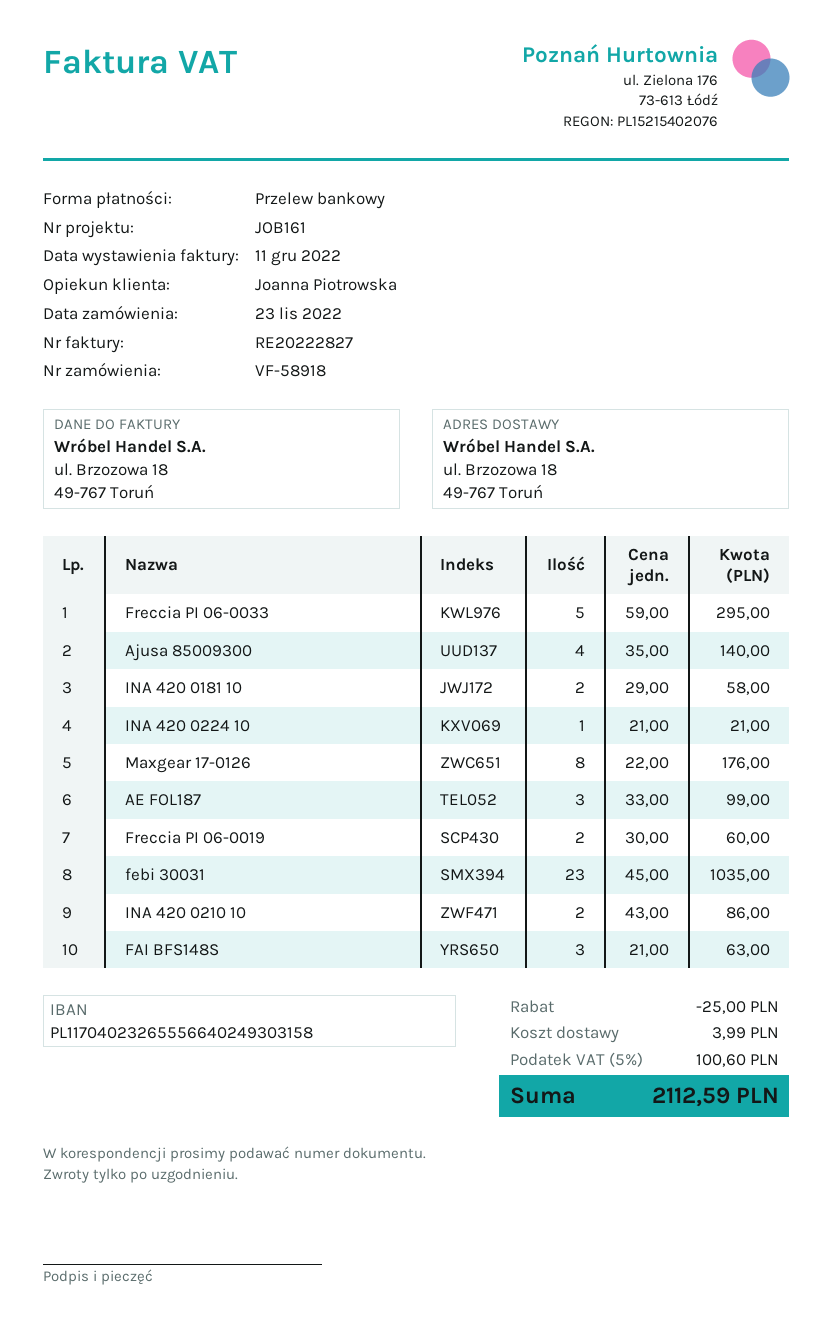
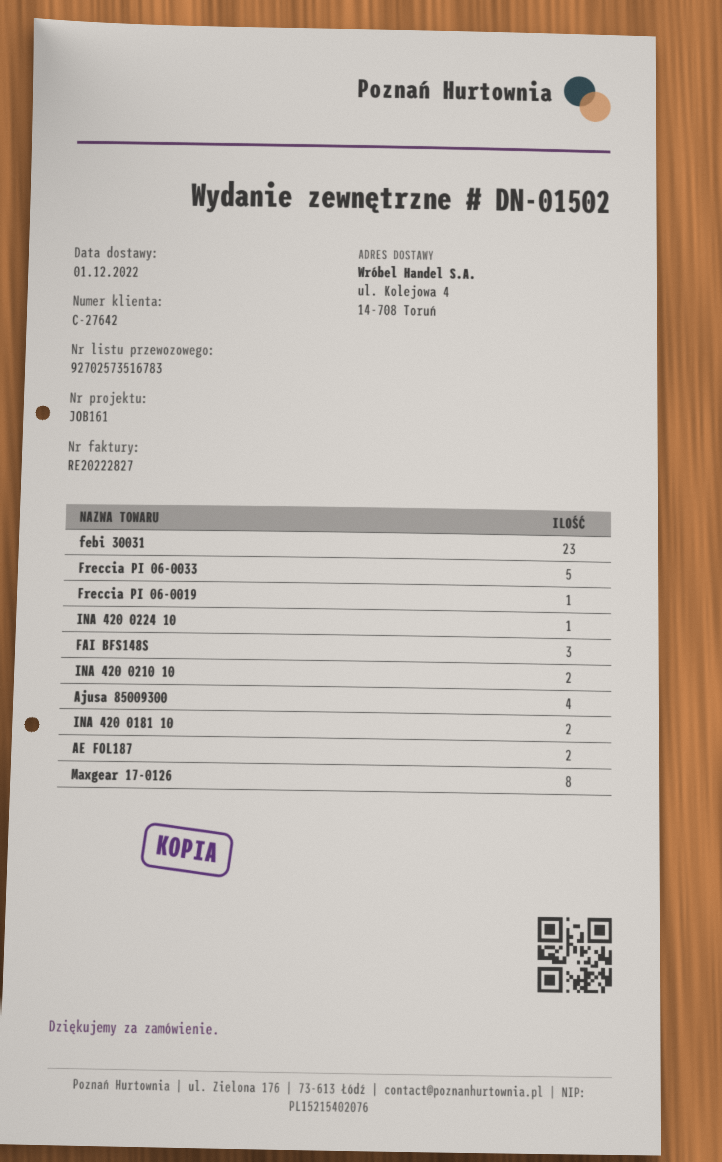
ship to: ul. Brzozowa 18, 49-767 Toruń -> ul. Kolejowa 4, 14-708 Toruń
AE FOL187: 3 -> 2
Freccia PI 06-0019: 2 -> 1

